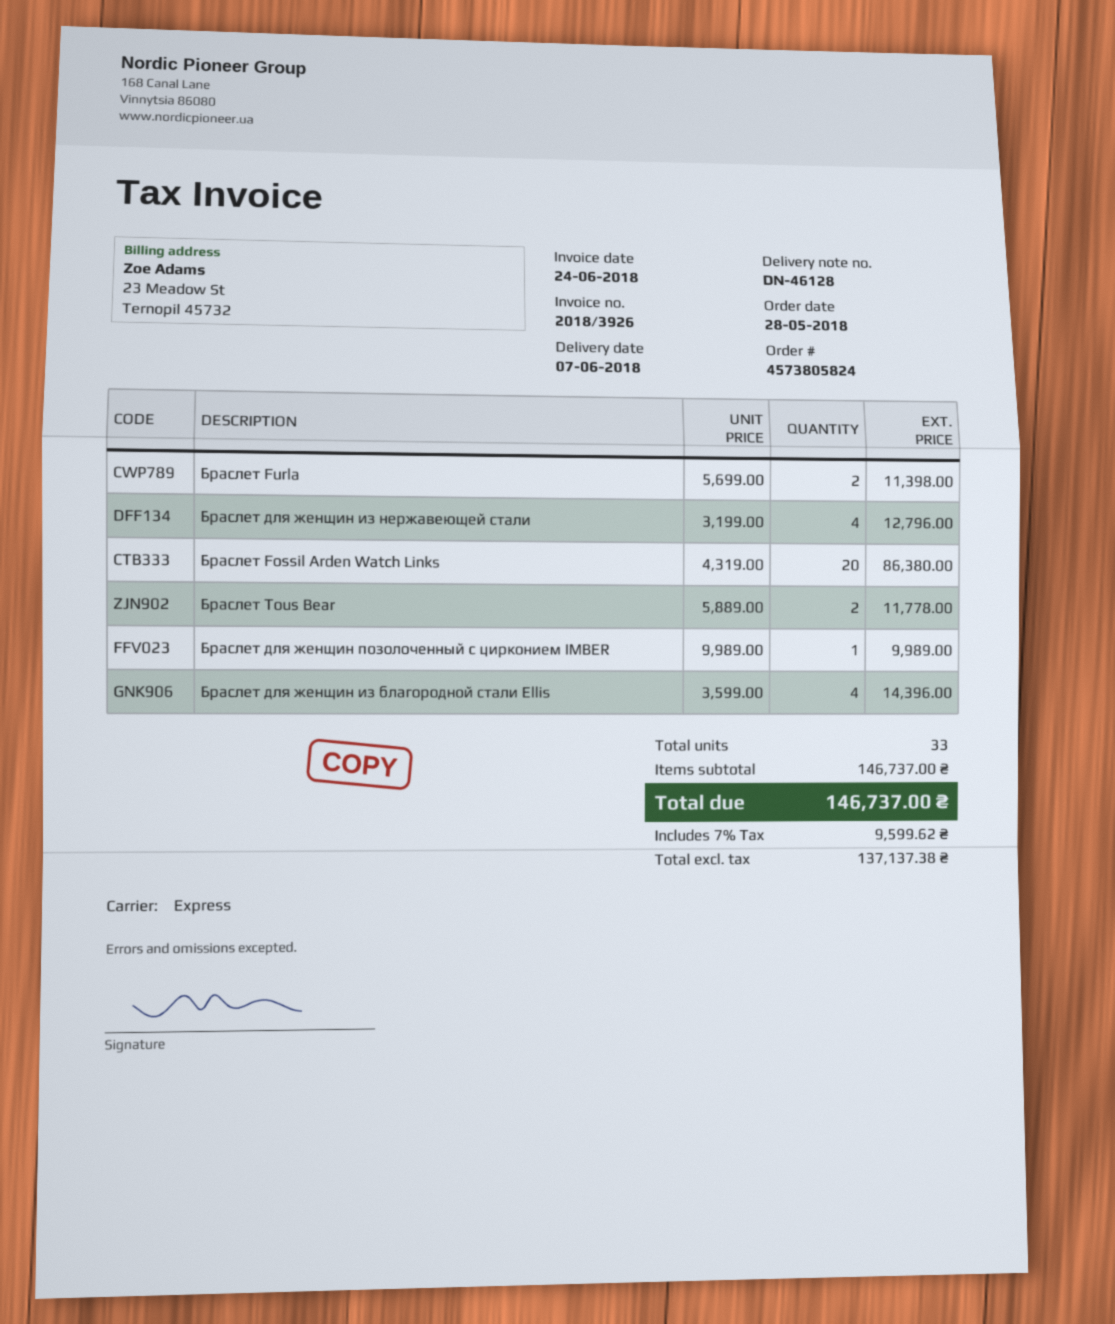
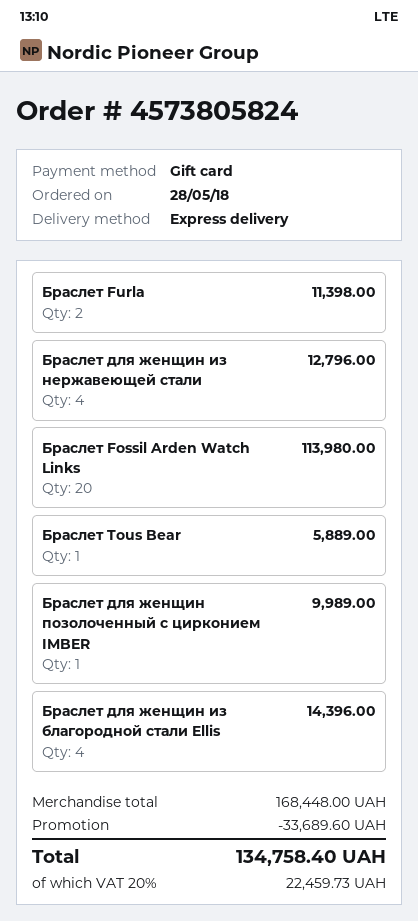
Браслет Fossil Arden Watch Links: 20 for 86380.00 -> 20 for 113980.00
Браслет Tous Bear: 2 for 11778.00 -> 1 for 5889.00
subtotal: 146737.00 -> 168448.00
discount: none -> 33689.60
tax: 7% = 9599.62 -> 20% = 22459.73
total: 146737.00 -> 134758.40

